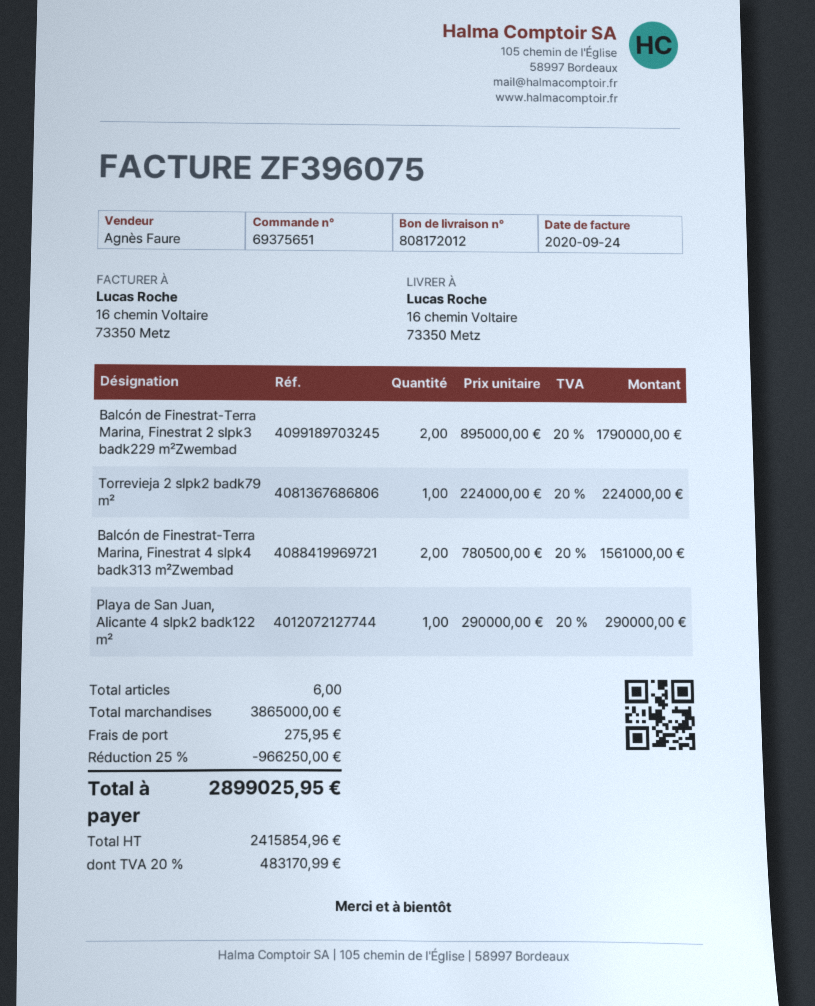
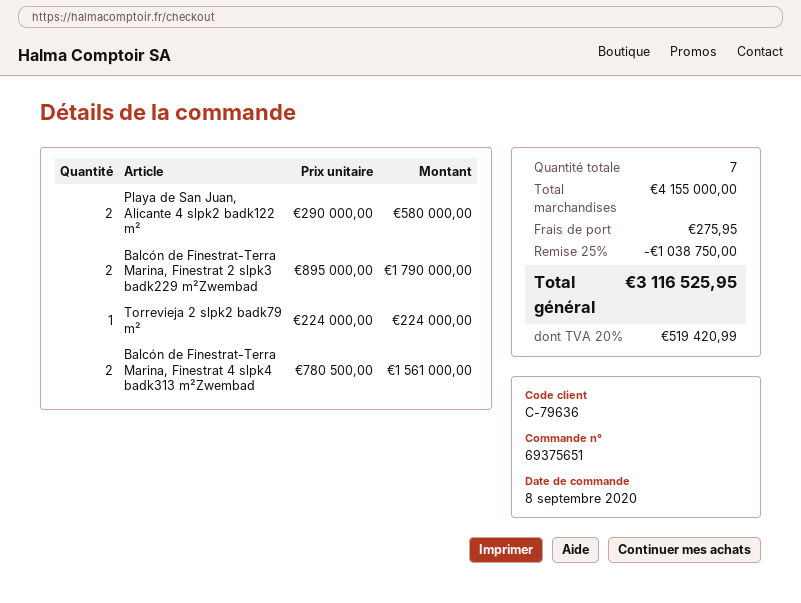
Playa de San Juan, Alicante 4 slpk2 badk122 m²: 1 x 290000.00 = 290000.00 -> 2 x 290000.00 = 580000.00
total quantity: 6 -> 7
subtotal: 3865000.00 -> 4155000.00
discount: 25% = 966250.00 -> 25% = 1038750.00
tax: 20% = 483170.99 -> 20% = 519420.99
total: 2899025.95 -> 3116525.95

